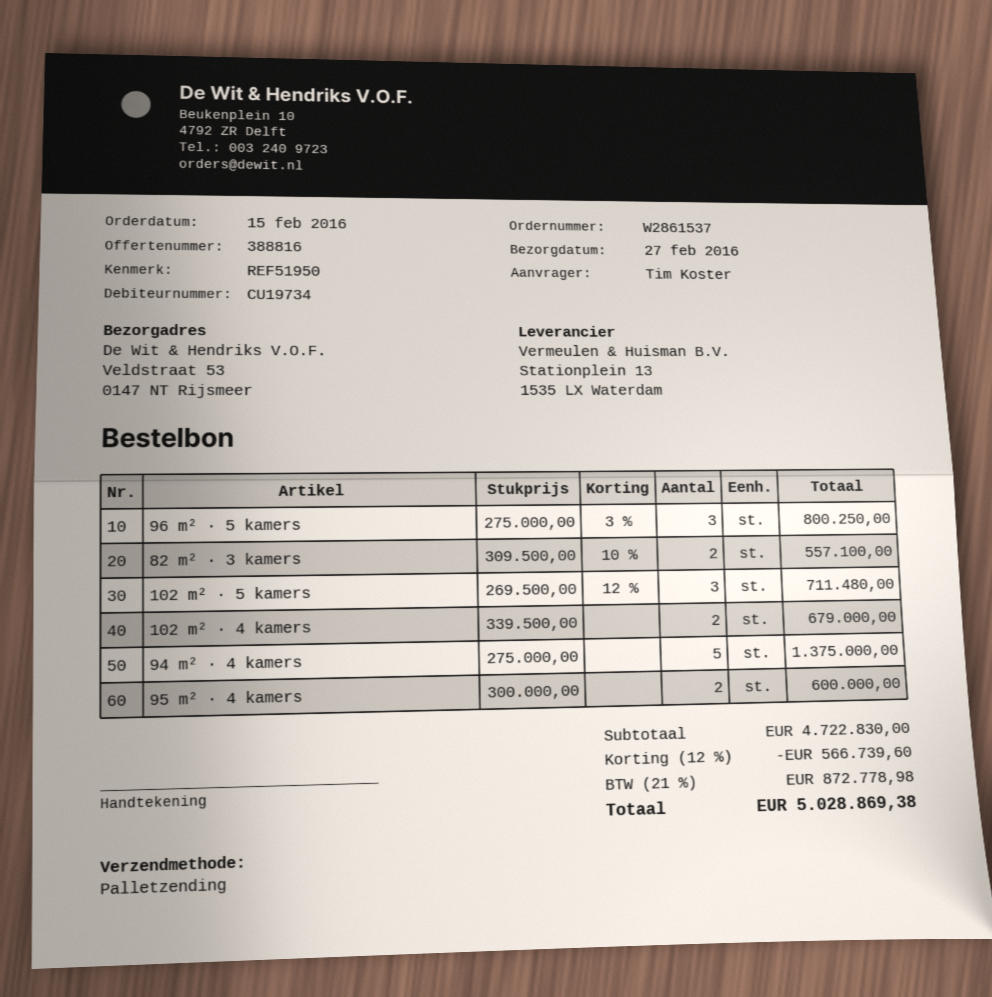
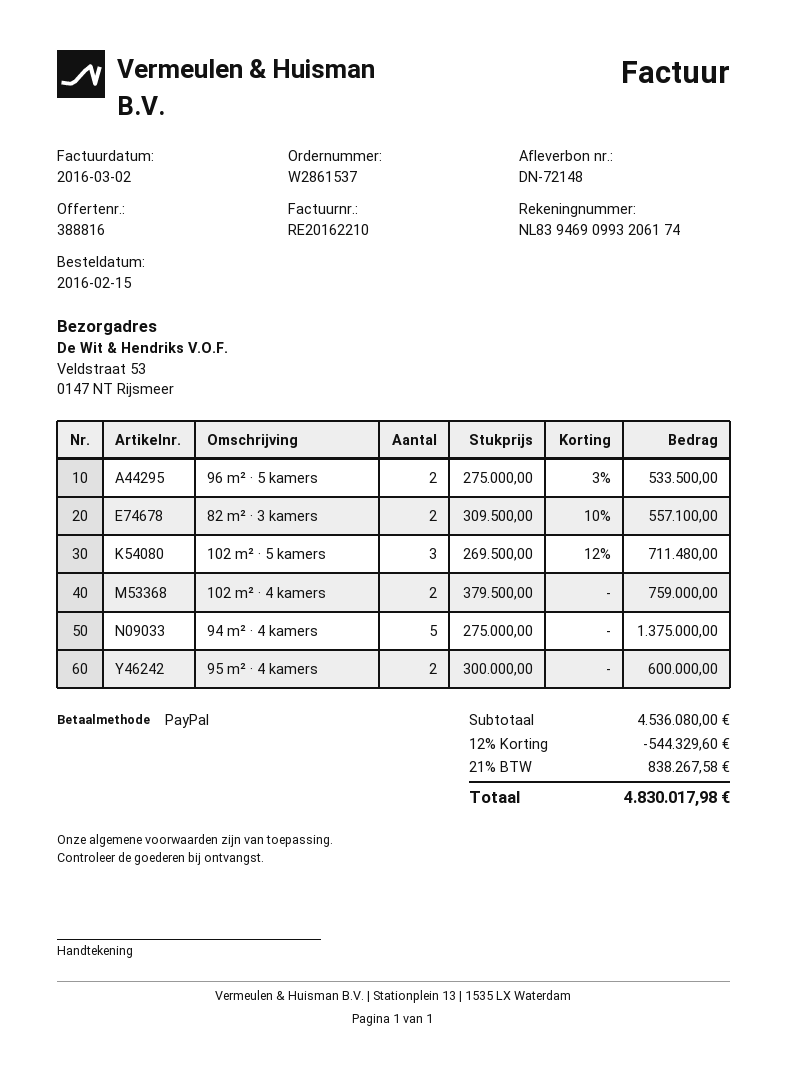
96 m² · 5 kamers: 3 x 275000.00 - 3% = 800250.00 -> 2 x 275000.00 - 3% = 533500.00
102 m² · 4 kamers: 2 x 339500.00 = 679000.00 -> 2 x 379500.00 = 759000.00
subtotal: 4722830.00 -> 4536080.00
discount: 12% = 566739.60 -> 12% = 544329.60
tax: 21% = 872778.98 -> 21% = 838267.58
total: 5028869.38 -> 4830017.98

